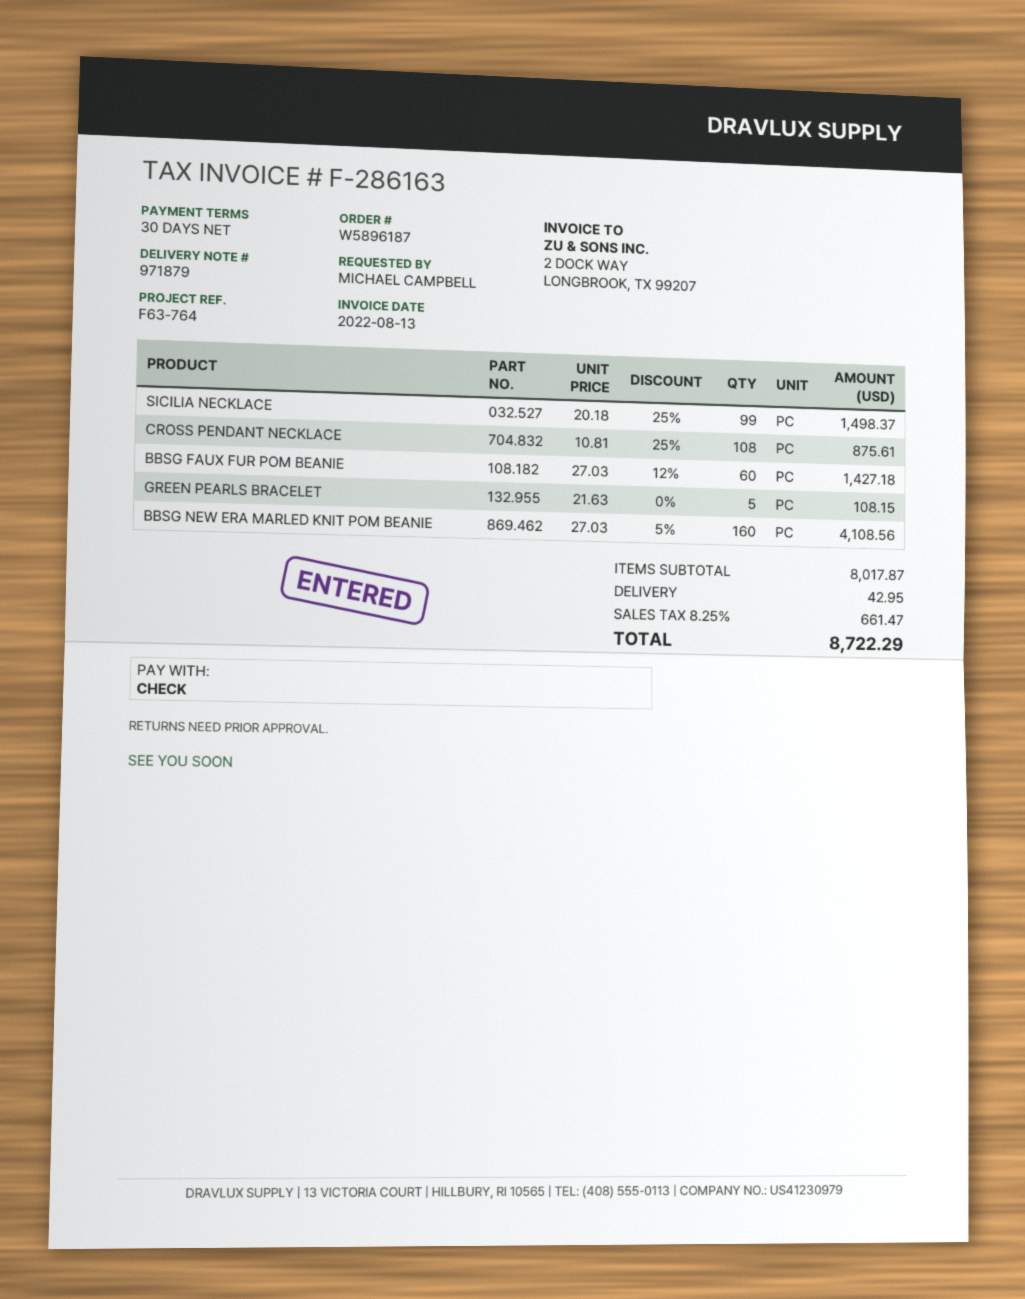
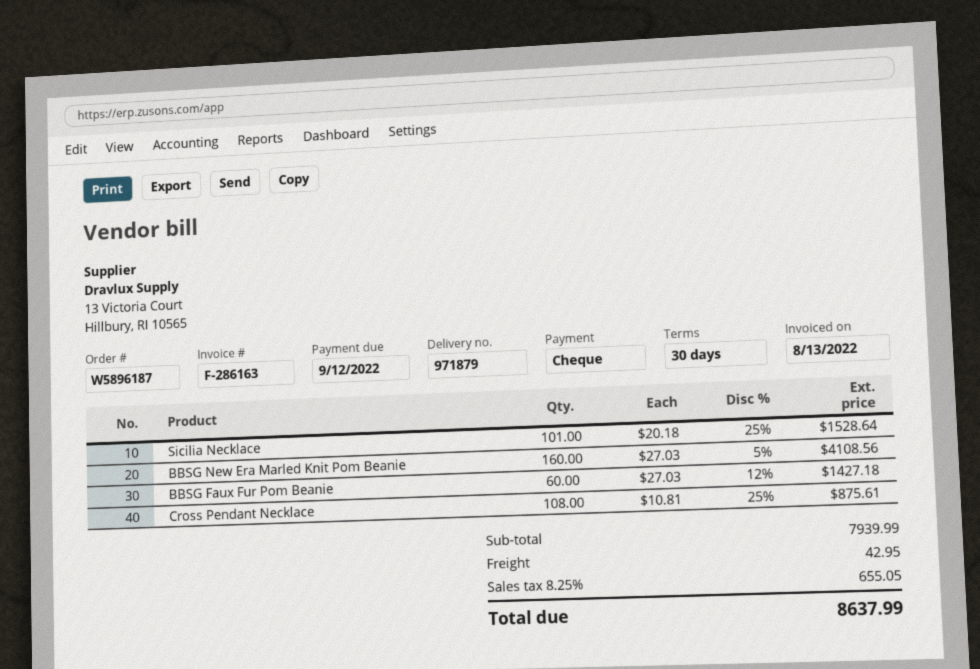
SICILIA NECKLACE: 99 x 20.18 - 25% = 1498.37 -> 101 x 20.18 - 25% = 1528.64
GREEN PEARLS BRACELET: 5 x 21.63 = 108.15 -> none
subtotal: 8017.87 -> 7939.99
tax: 8.25% = 661.47 -> 8.25% = 655.05
total: 8722.29 -> 8637.99

